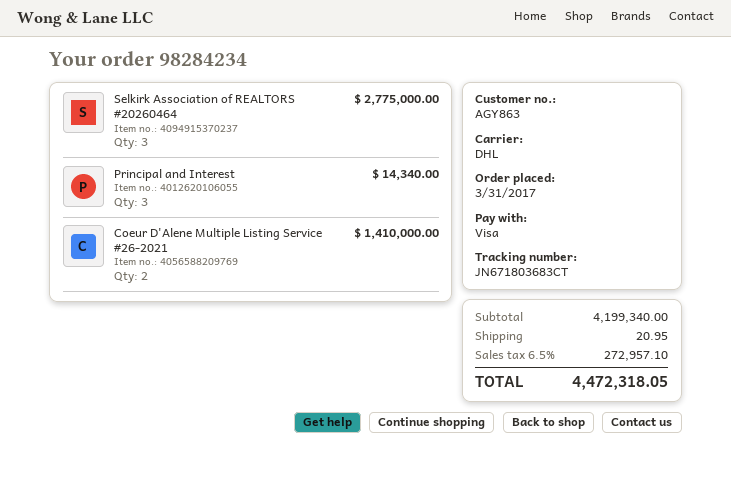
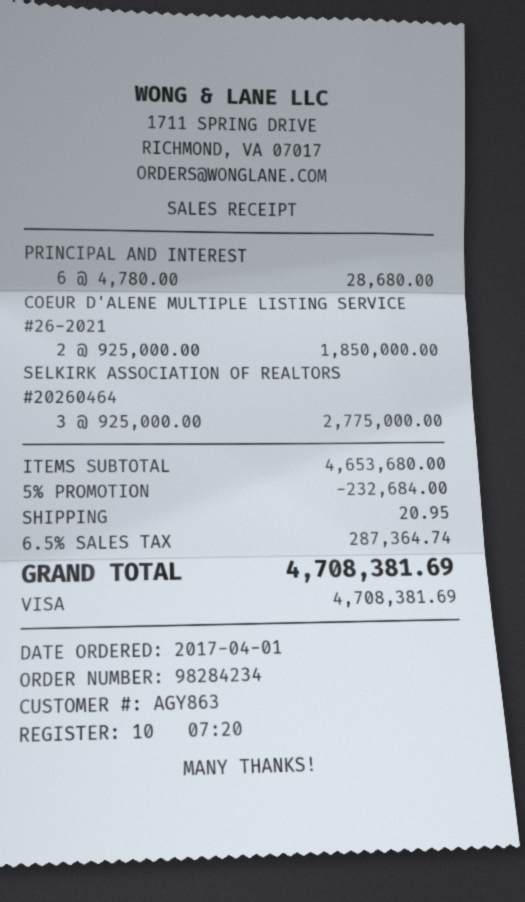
order date: 2017-03-31 -> 2017-04-01
Principal and Interest: 3 for 14340.00 -> 6 for 28680.00
Coeur D'Alene Multiple Listing Service #26-2021: 2 for 1410000.00 -> 2 for 1850000.00
subtotal: 4199340.00 -> 4653680.00
discount: none -> 5% = 232684.00
tax: 6.5% = 272957.10 -> 6.5% = 287364.74
total: 4472318.05 -> 4708381.69

